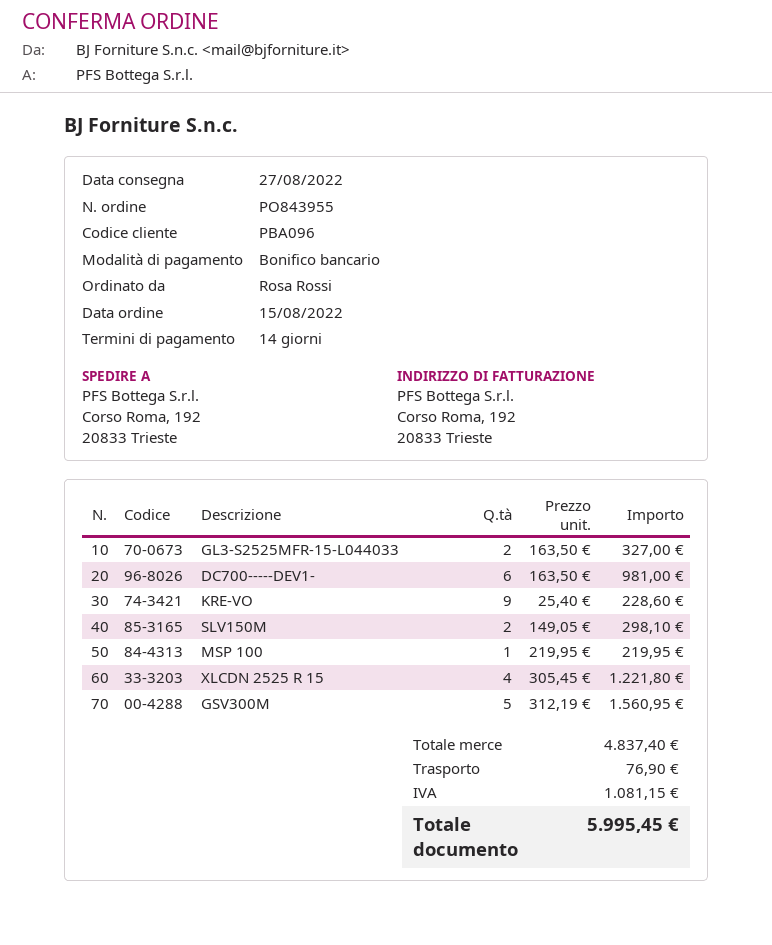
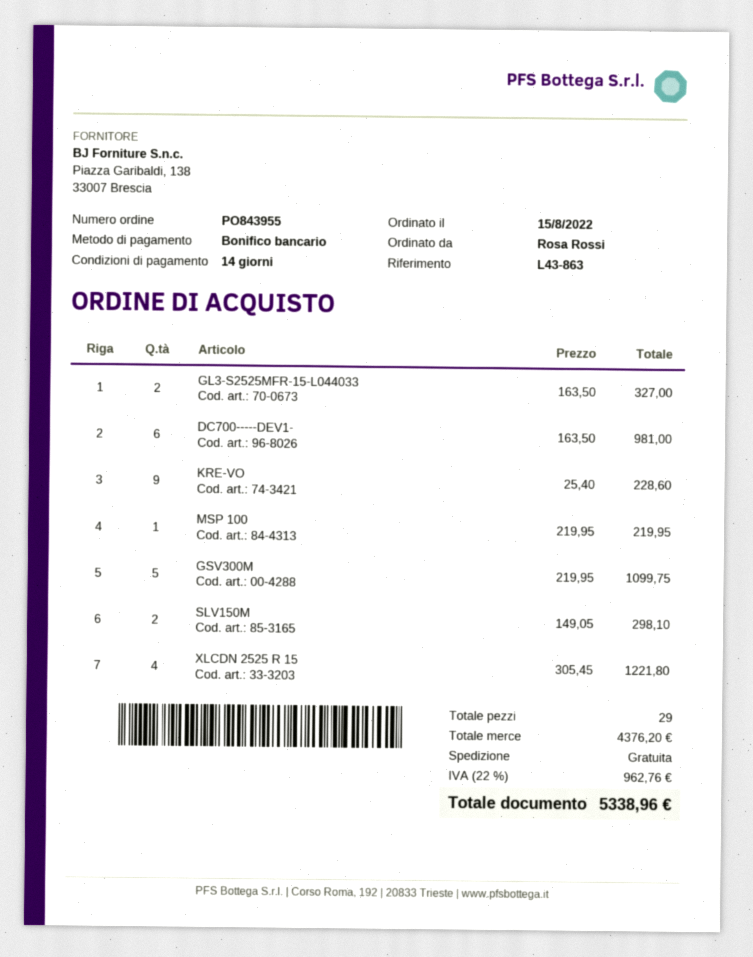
GSV300M: 5 x 312.19 = 1560.95 -> 5 x 219.95 = 1099.75
subtotal: 4837.40 -> 4376.20
shipping: 76.90 -> 0.00
tax: 1081.15 -> 962.76
total: 5995.45 -> 5338.96

